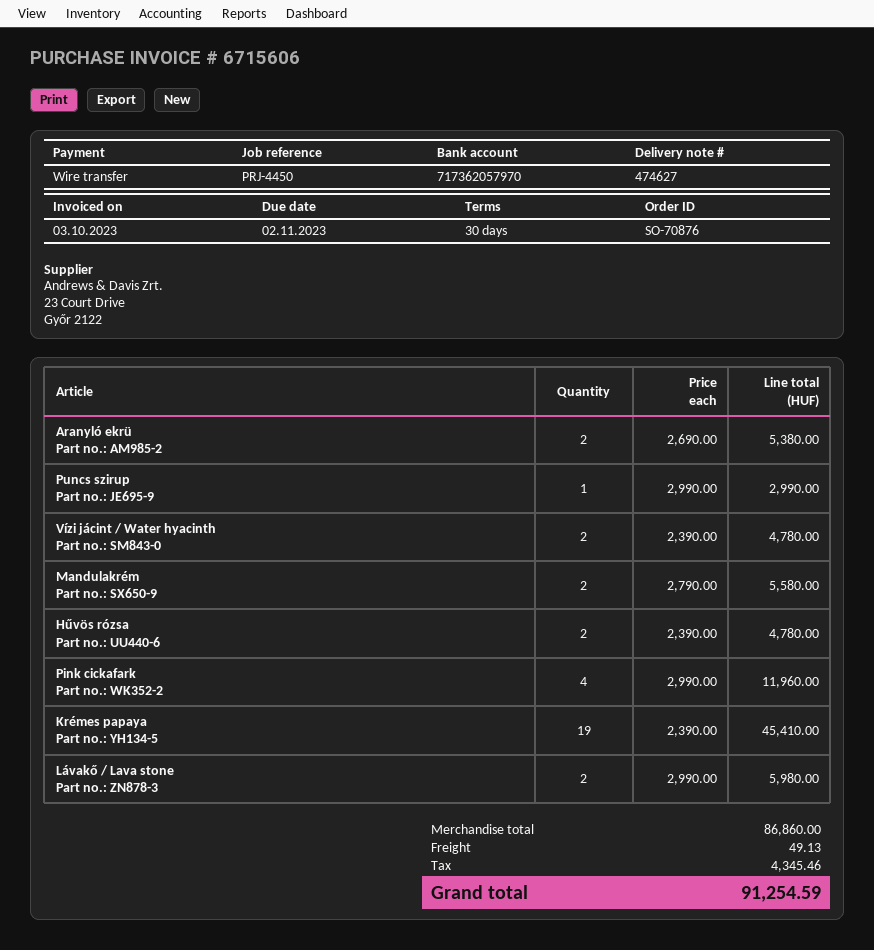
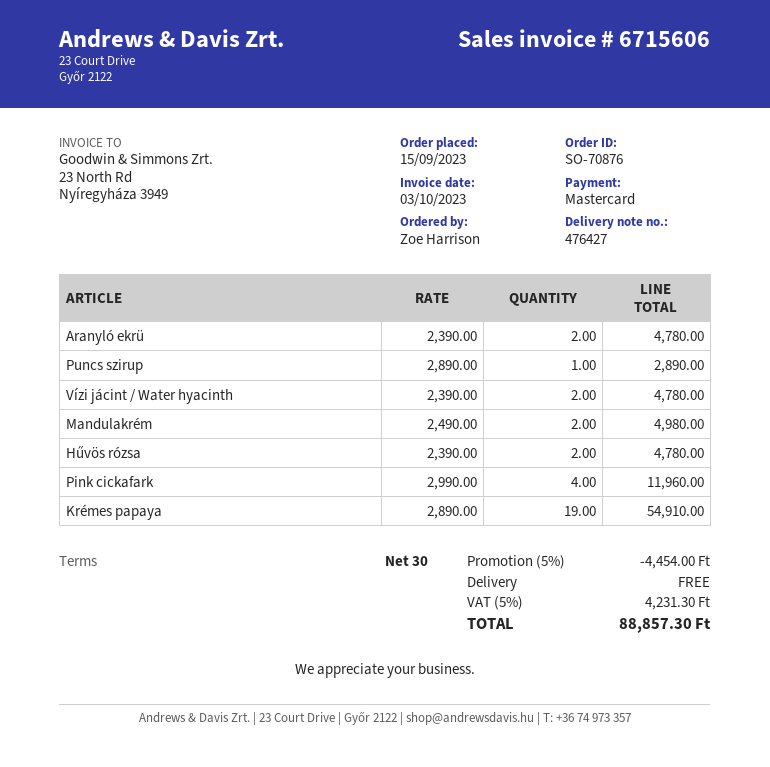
delivery note number: 474627 -> 476427
payment method: bank transfer -> Mastercard
Aranyló ekrü: 2 x 2690.00 = 5380.00 -> 2 x 2390.00 = 4780.00
Puncs szirup: 1 x 2990.00 = 2990.00 -> 1 x 2890.00 = 2890.00
Mandulakrém: 2 x 2790.00 = 5580.00 -> 2 x 2490.00 = 4980.00
Krémes papaya: 19 x 2390.00 = 45410.00 -> 19 x 2890.00 = 54910.00
Lávakő / Lava stone: 2 x 2990.00 = 5980.00 -> none
discount: none -> 5% = 4454.00
shipping: 49.13 -> 0.00
tax: 4345.46 -> 4231.30
total: 91254.59 -> 88857.30

